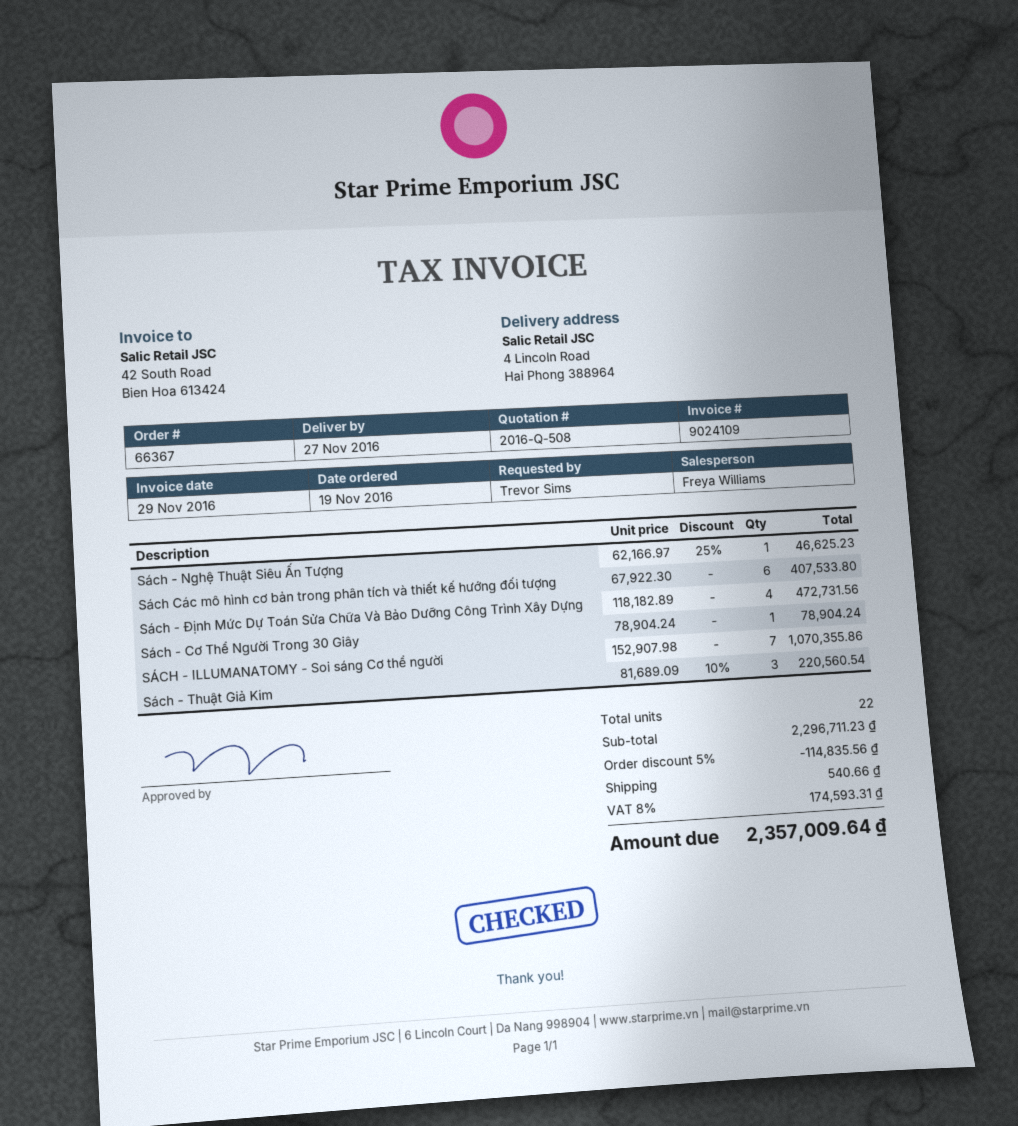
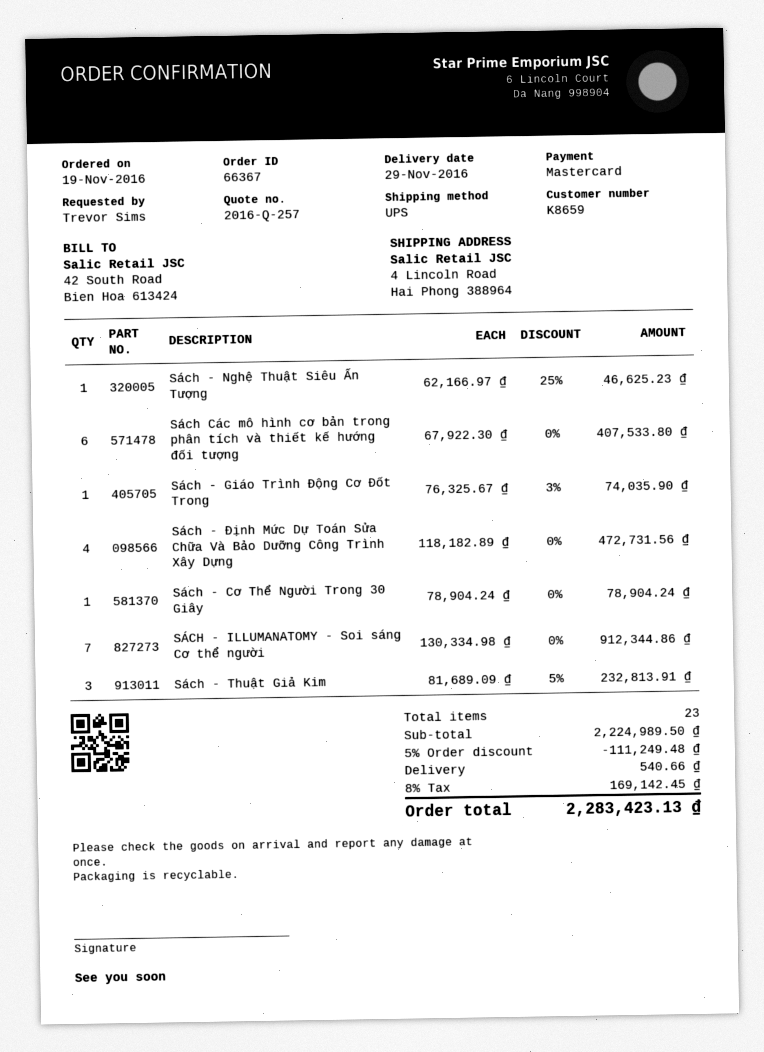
quote number: 2016-Q-508 -> 2016-Q-257
delivery date: 2016-11-27 -> 2016-11-29
SÁCH - ILLUMANATOMY - Soi sáng Cơ thể người: 7 x 152907.98 = 1070355.86 -> 7 x 130334.98 = 912344.86
Sách - Thuật Giả Kim: 3 x 81689.09 - 10% = 220560.54 -> 3 x 81689.09 - 5% = 232813.91
Sách - Giáo Trình Động Cơ Đốt Trong: none -> 1 x 76325.67 - 3% = 74035.90
total quantity: 22 -> 23
subtotal: 2296711.23 -> 2224989.50
discount: 5% = 114835.56 -> 5% = 111249.48
tax: 8% = 174593.31 -> 8% = 169142.45
total: 2357009.64 -> 2283423.13

